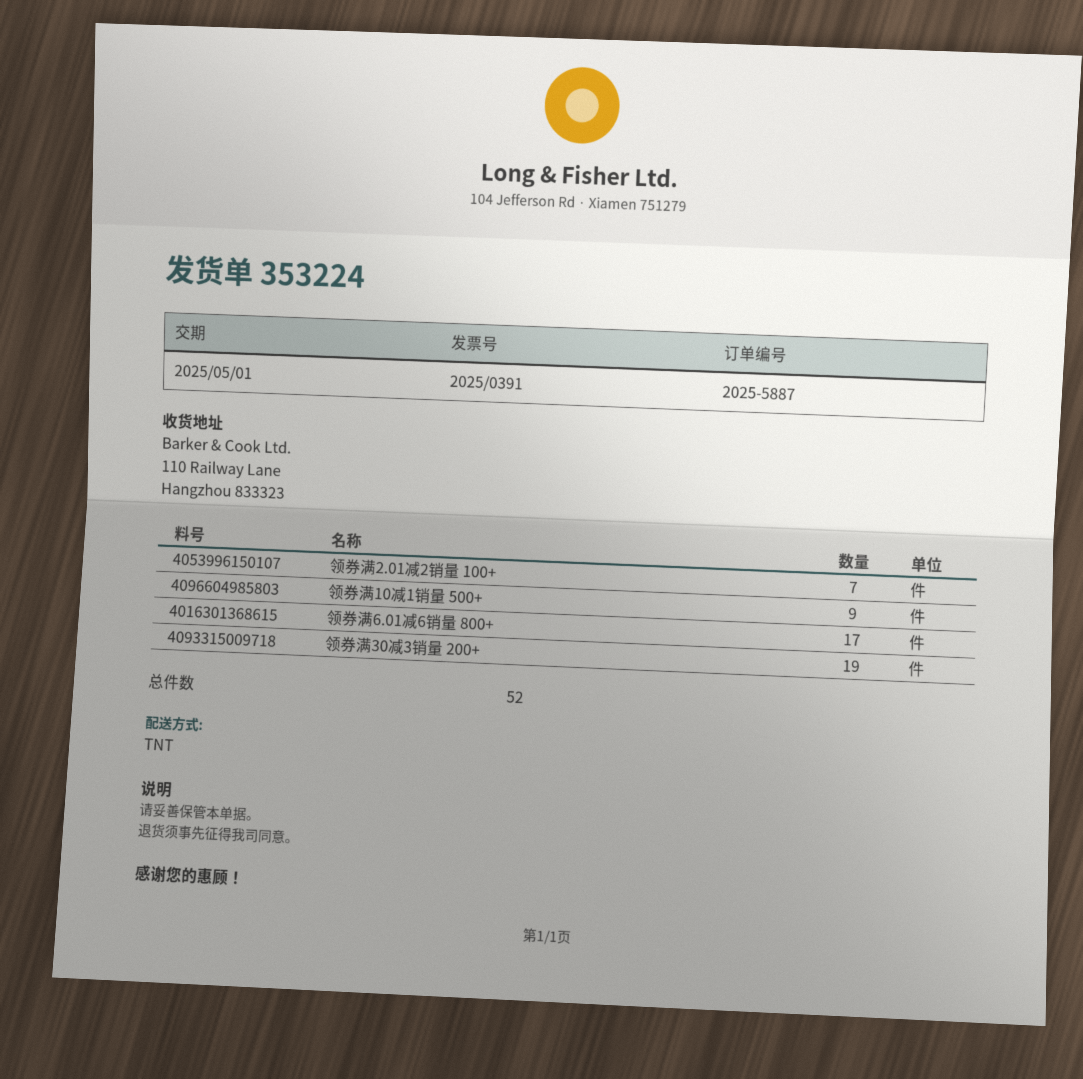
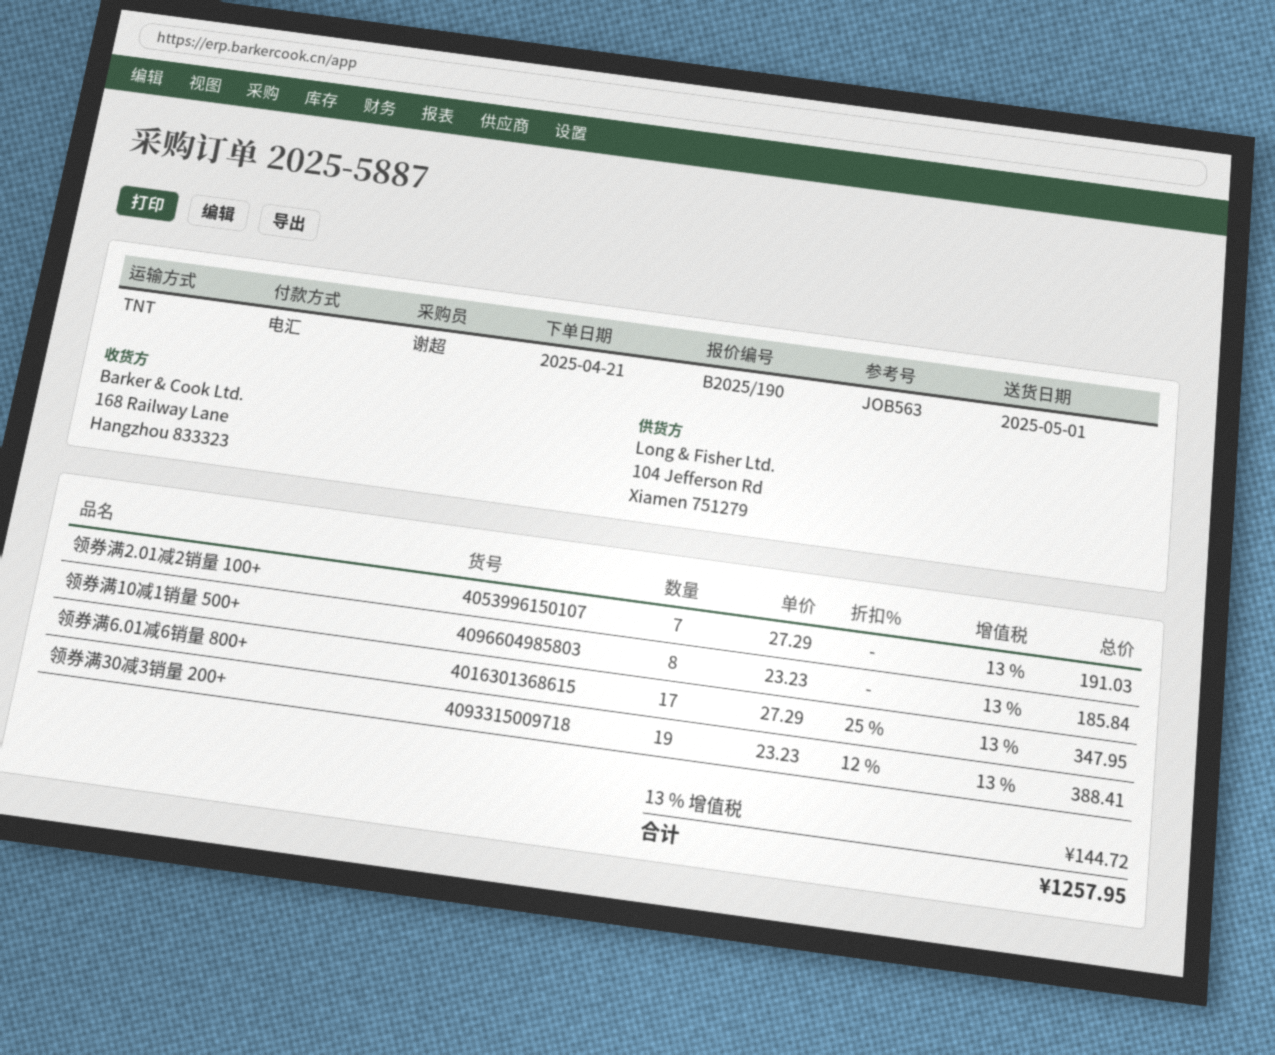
ship to: 110 Railway Lane, Hangzhou 833323 -> 168 Railway Lane, Hangzhou 833323
领券满10减1销量 500+: 9 -> 8

